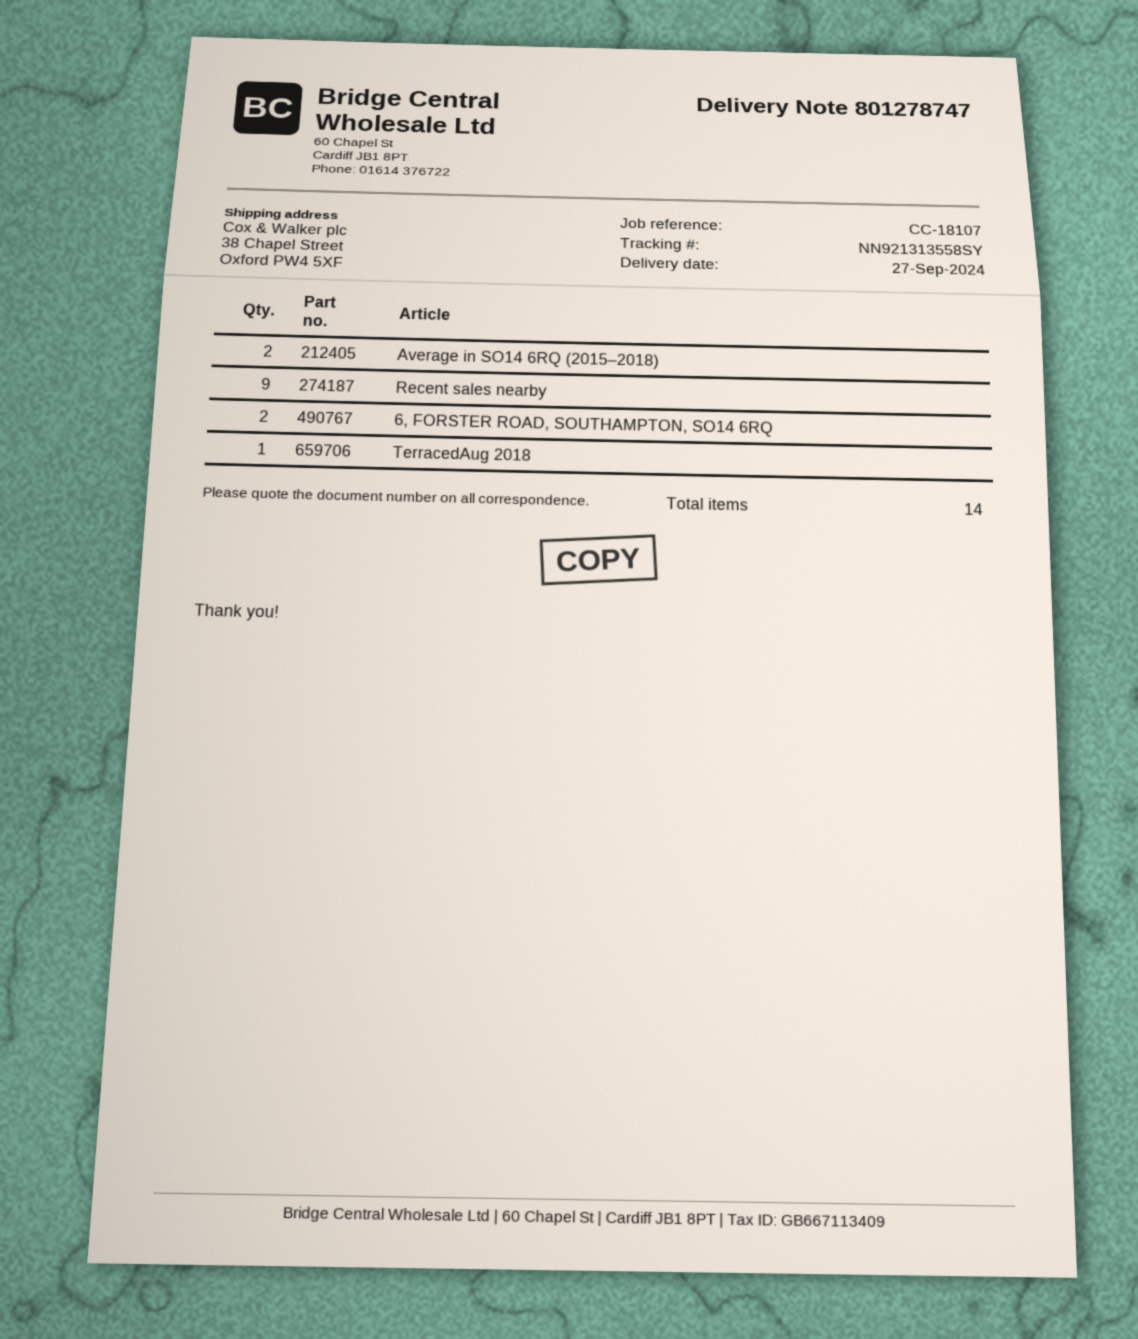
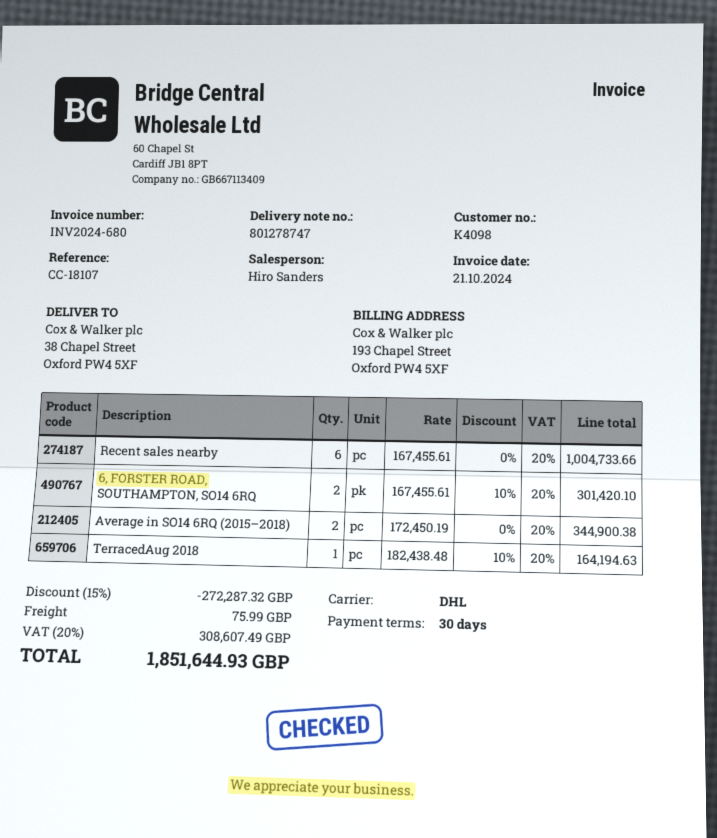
Recent sales nearby: 9 -> 6

